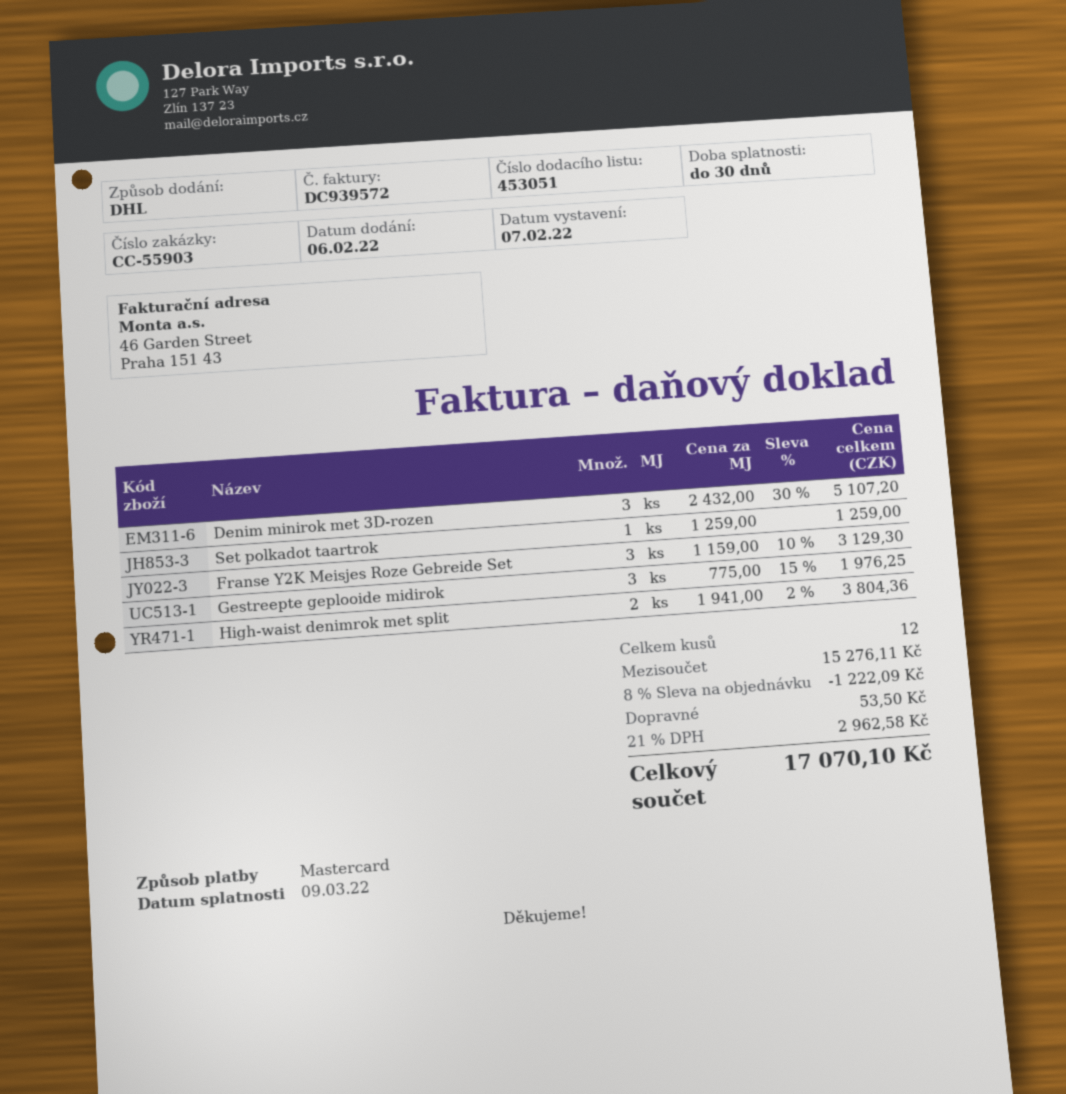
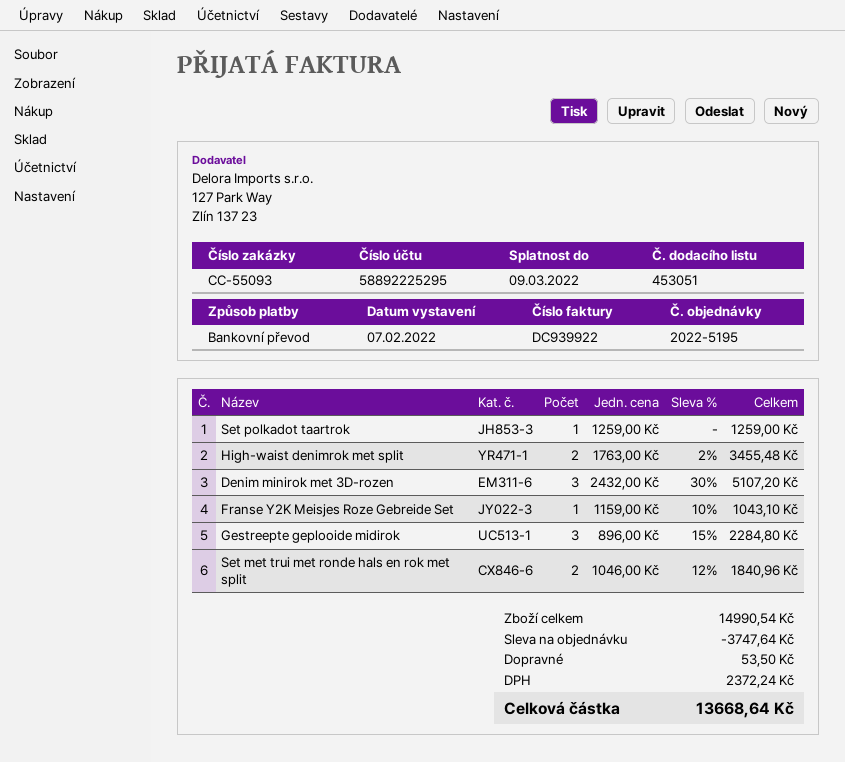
invoice number: DC939572 -> DC939922
reference: CC-55903 -> CC-55093
payment method: Mastercard -> bank transfer
Franse Y2K Meisjes Roze Gebreide Set: 3 x 1159.00 - 10% = 3129.30 -> 1 x 1159.00 - 10% = 1043.10
Gestreepte geplooide midirok: 3 x 775.00 - 15% = 1976.25 -> 3 x 896.00 - 15% = 2284.80
High-waist denimrok met split: 2 x 1941.00 - 2% = 3804.36 -> 2 x 1763.00 - 2% = 3455.48
Set met trui met ronde hals en rok met split: none -> 2 x 1046.00 - 12% = 1840.96
subtotal: 15276.11 -> 14990.54
discount: 1222.09 -> 3747.64
tax: 2962.58 -> 2372.24
total: 17070.10 -> 13668.64

